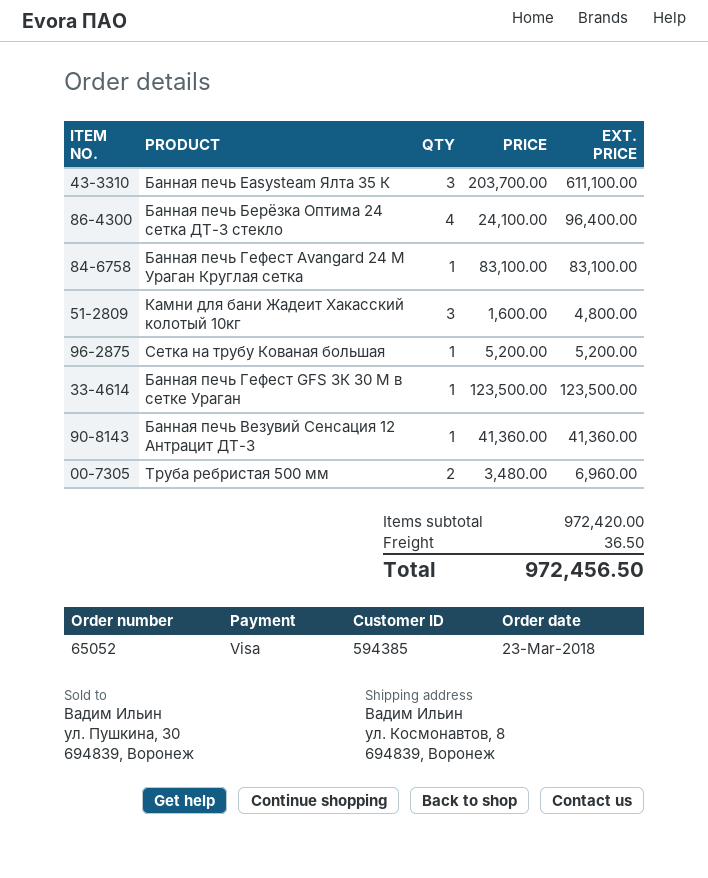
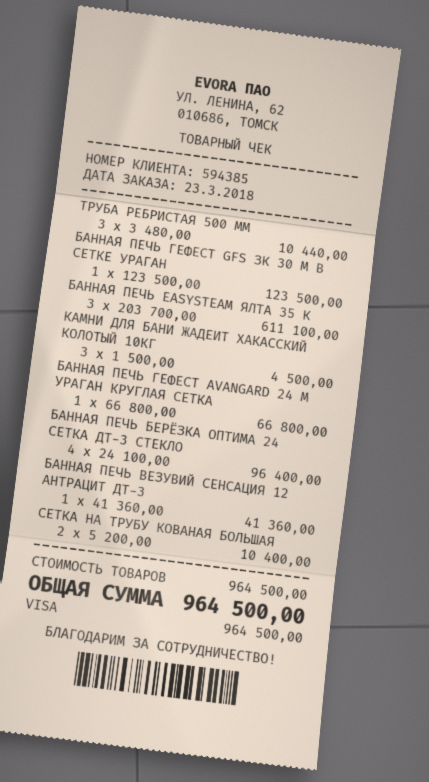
Банная печь Гефест Avangard 24 М Ураган Круглая сетка: 1 x 83100.00 = 83100.00 -> 1 x 66800.00 = 66800.00
Камни для бани Жадеит Хакасский колотый 10кг: 3 x 1600.00 = 4800.00 -> 3 x 1500.00 = 4500.00
Сетка на трубу Кованая большая: 1 x 5200.00 = 5200.00 -> 2 x 5200.00 = 10400.00
Труба ребристая 500 мм: 2 x 3480.00 = 6960.00 -> 3 x 3480.00 = 10440.00
subtotal: 972420.00 -> 964500.00
shipping: 36.50 -> none
total: 972456.50 -> 964500.00

